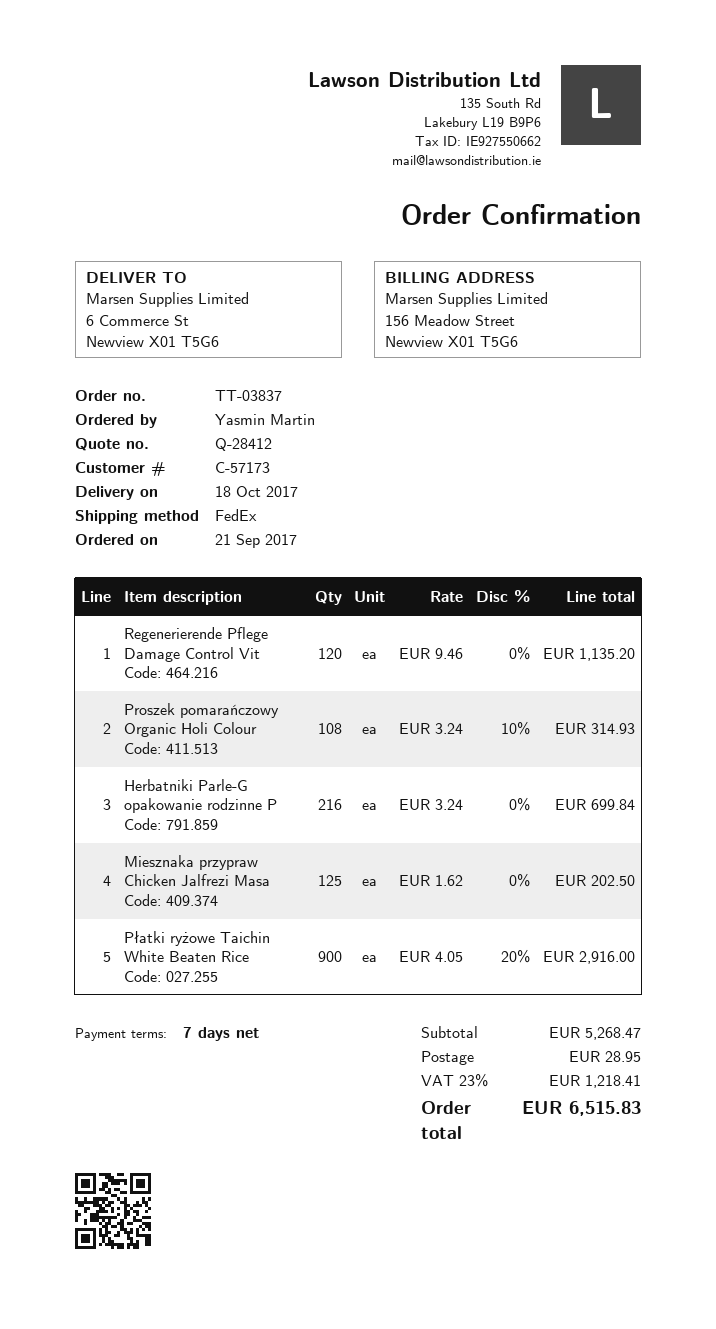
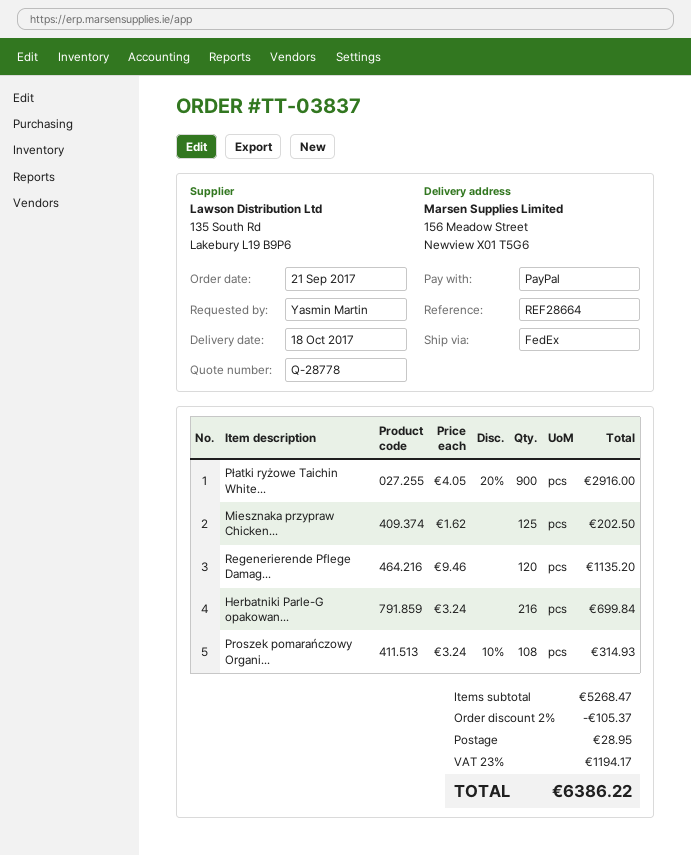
quote number: Q-28412 -> Q-28778
ship to: 6 Commerce St, Newview X01 T5G6 -> 156 Meadow Street, Newview X01 T5G6
discount: none -> 2% = 105.37
tax: 23% = 1218.41 -> 23% = 1194.17
total: 6515.83 -> 6386.22

